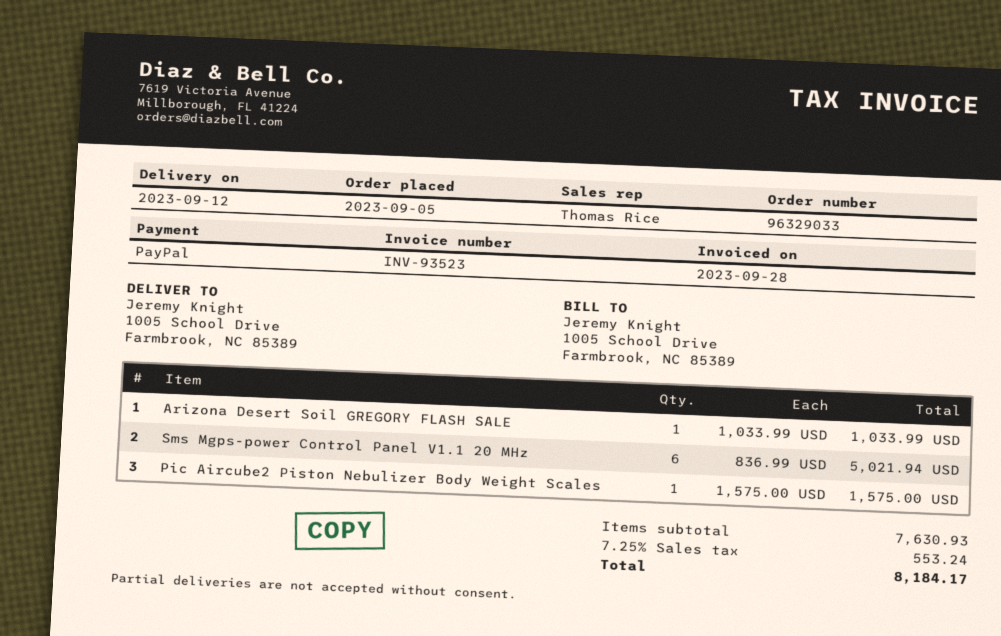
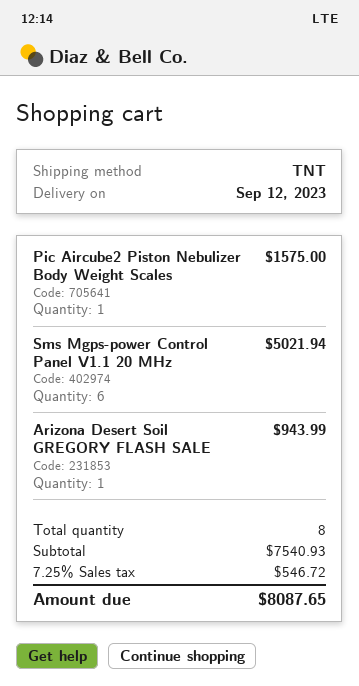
Arizona Desert Soil GREGORY FLASH SALE: 1 for 1033.99 -> 1 for 943.99
subtotal: 7630.93 -> 7540.93
tax: 7.25% = 553.24 -> 7.25% = 546.72
total: 8184.17 -> 8087.65

